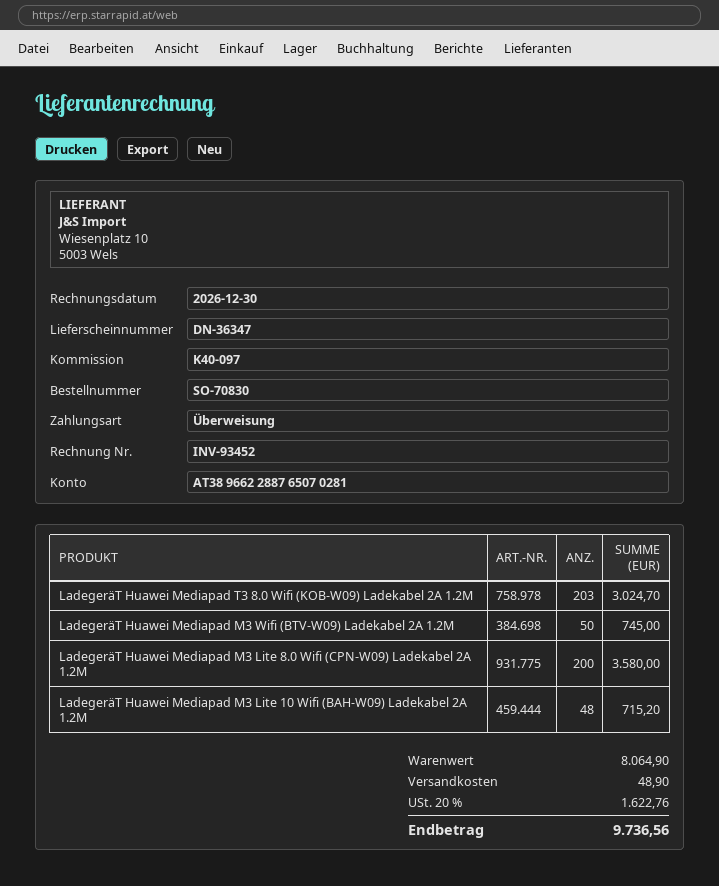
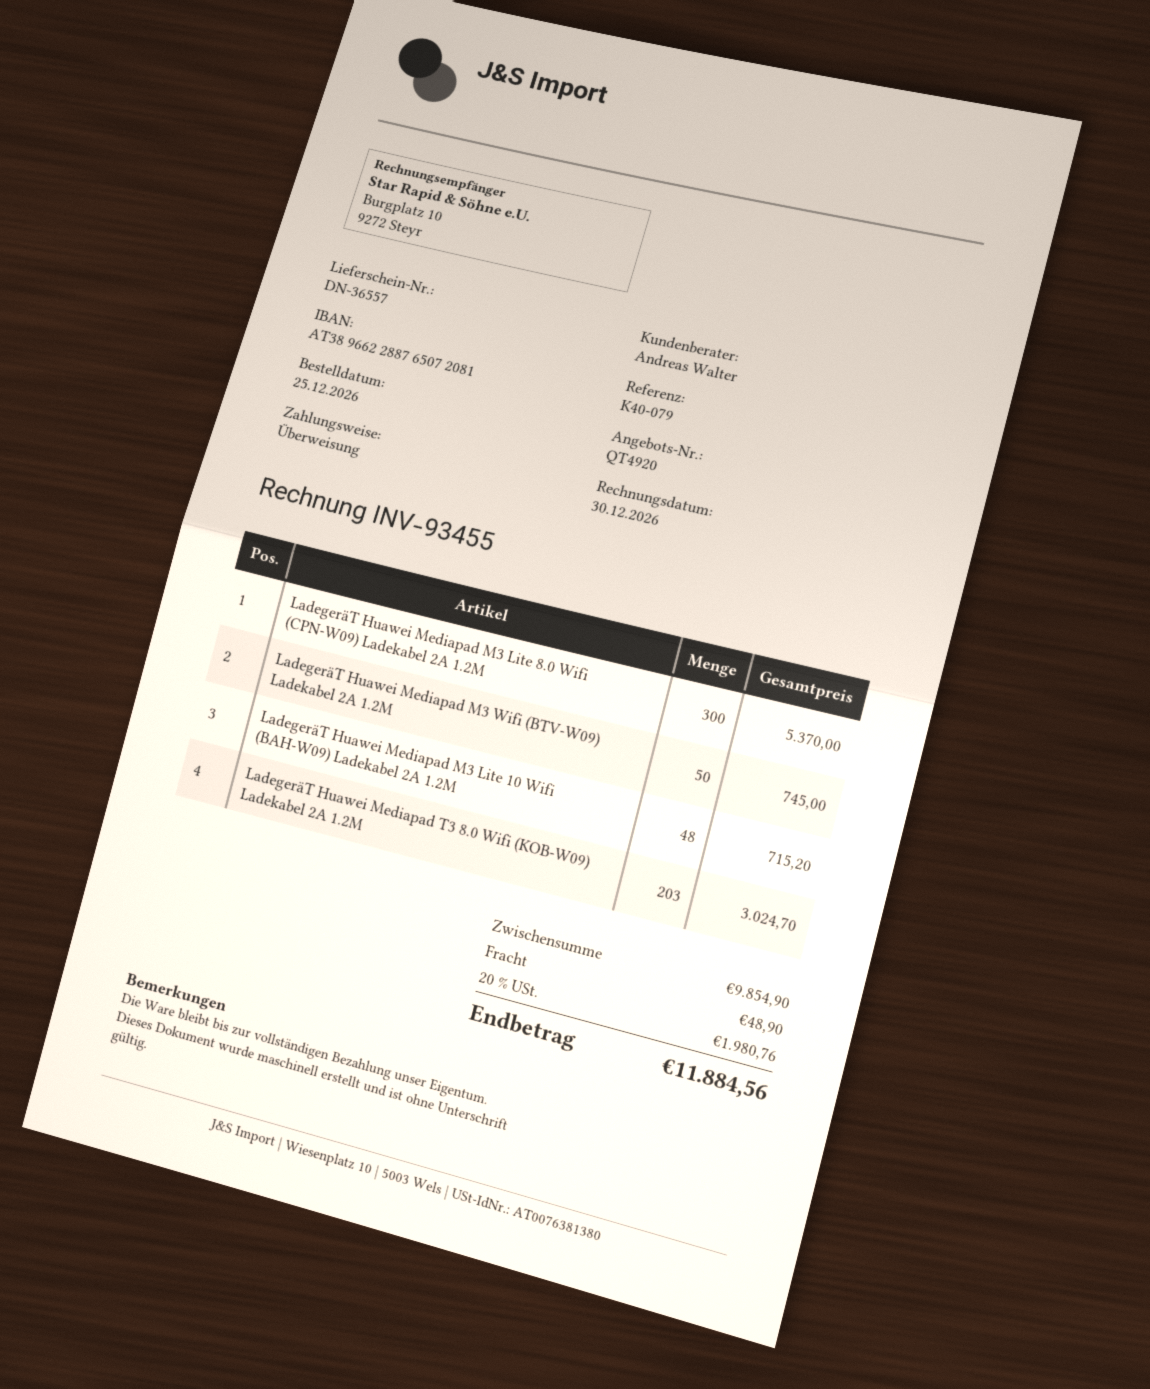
delivery note number: DN-36347 -> DN-36557
invoice number: INV-93452 -> INV-93455
reference: K40-097 -> K40-079
bank account: AT389662288765070281 -> AT389662288765072081
LadegeräT Huawei Mediapad M3 Lite 8.0 Wifi (CPN-W09) Ladekabel 2A 1.2M: 200 for 3580.00 -> 300 for 5370.00
subtotal: 8064.90 -> 9854.90
tax: 20% = 1622.76 -> 20% = 1980.76
total: 9736.56 -> 11884.56

